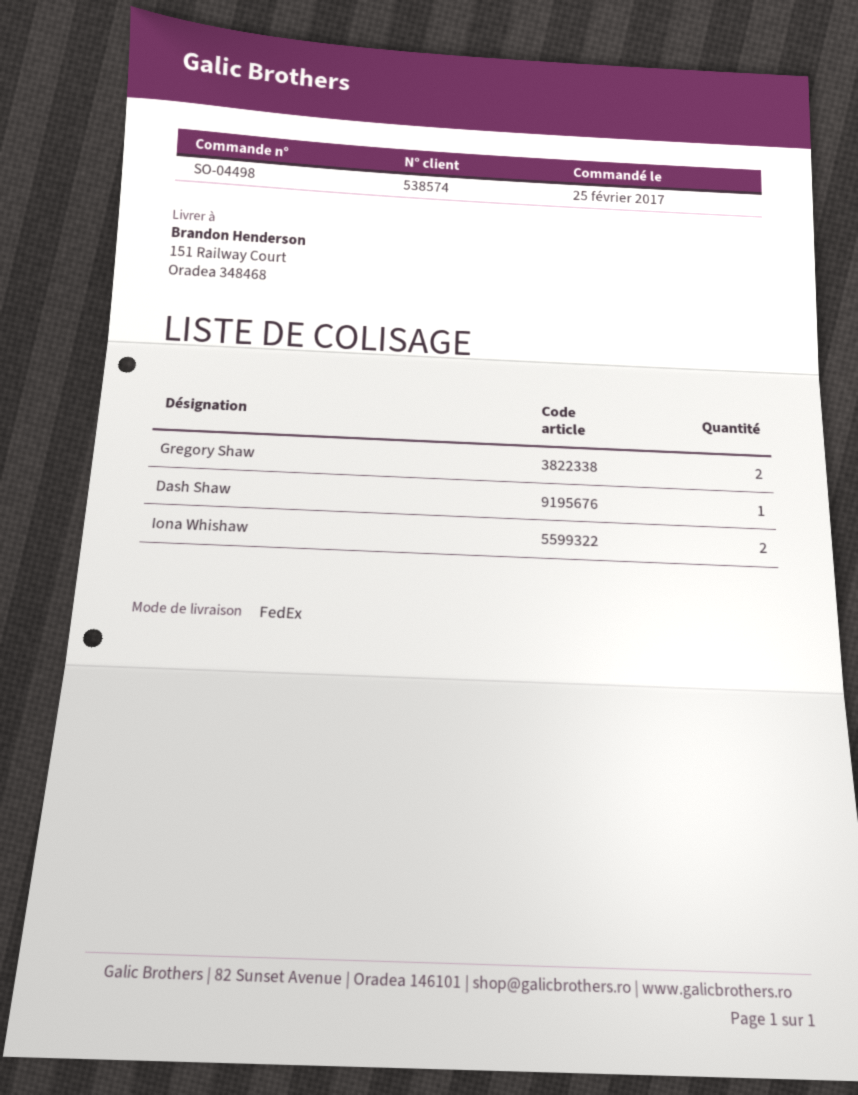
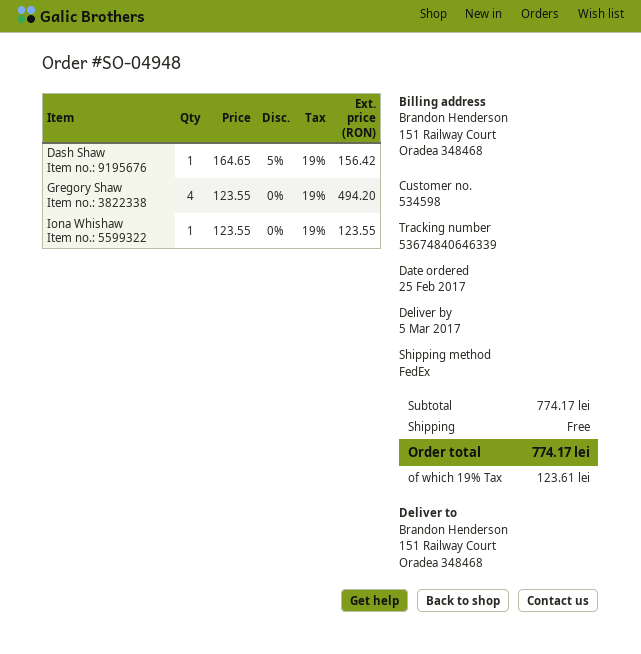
order number: SO-04498 -> SO-04948
customer number: 538574 -> 534598
Gregory Shaw: 2 -> 4
Iona Whishaw: 2 -> 1

